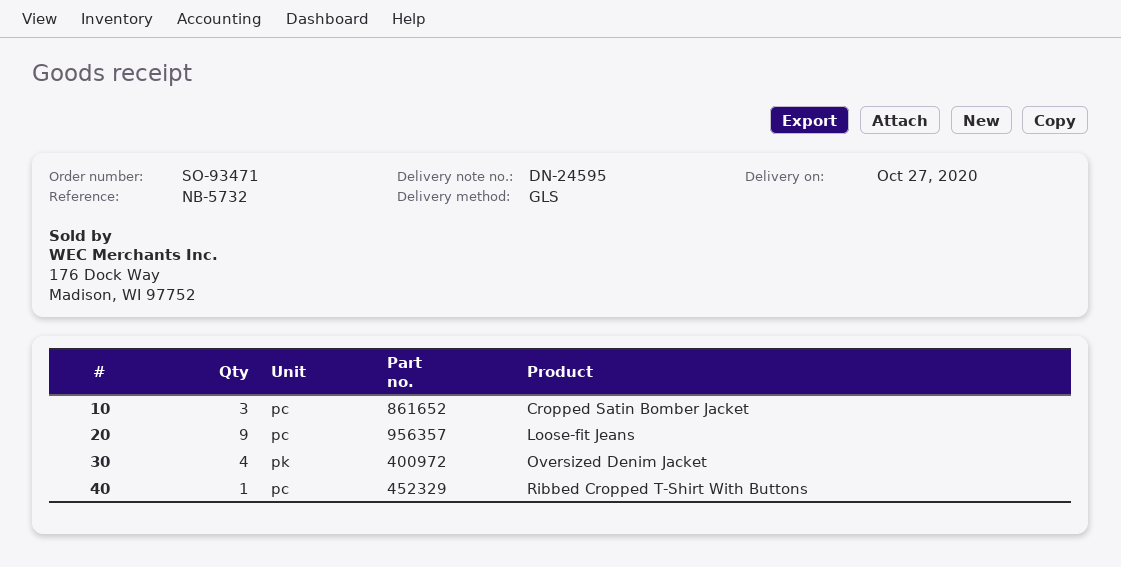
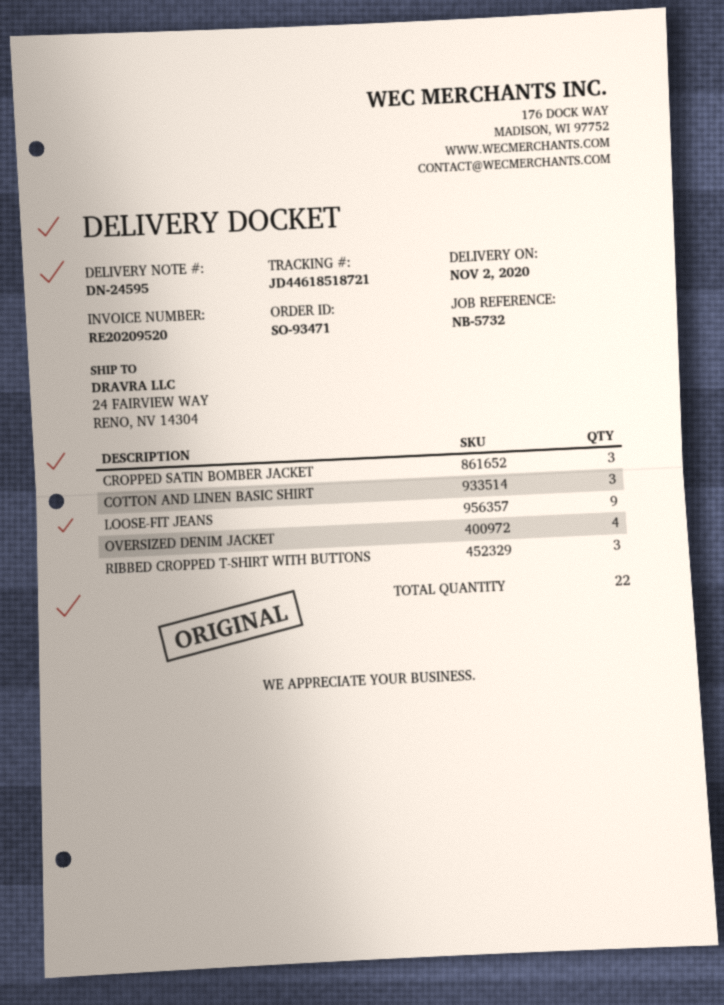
delivery date: 2020-10-27 -> 2020-11-02
Ribbed Cropped T-Shirt With Buttons: 1 -> 3
COTTON AND LINEN BASIC SHIRT: none -> 3

